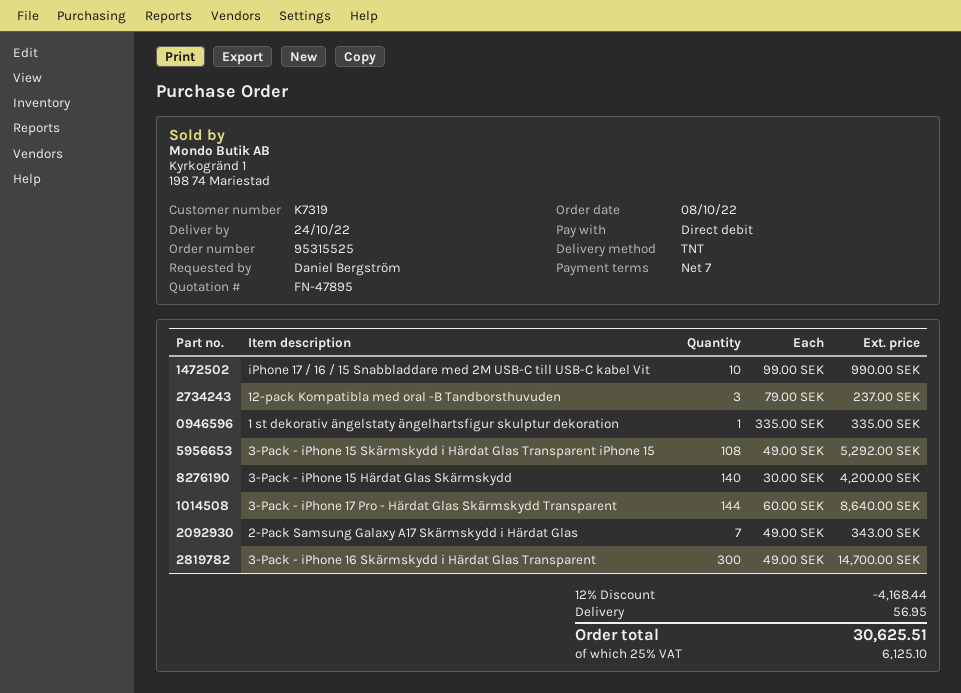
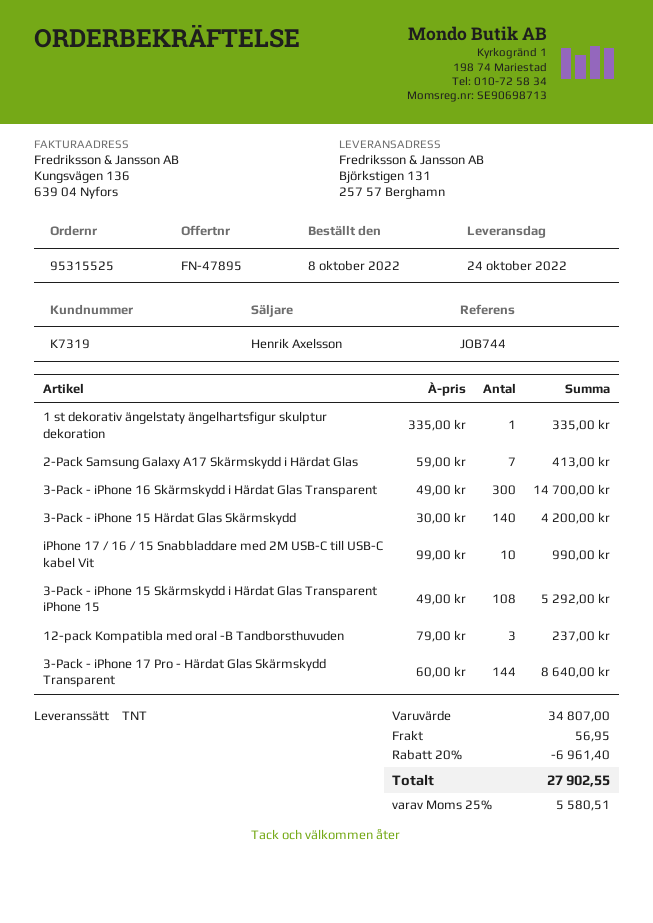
2-Pack Samsung Galaxy A17 Skärmskydd i Härdat Glas: 7 x 49.00 = 343.00 -> 7 x 59.00 = 413.00
discount: 12% = 4168.44 -> 20% = 6961.40
tax: 25% = 6125.10 -> 25% = 5580.51
total: 30625.51 -> 27902.55

